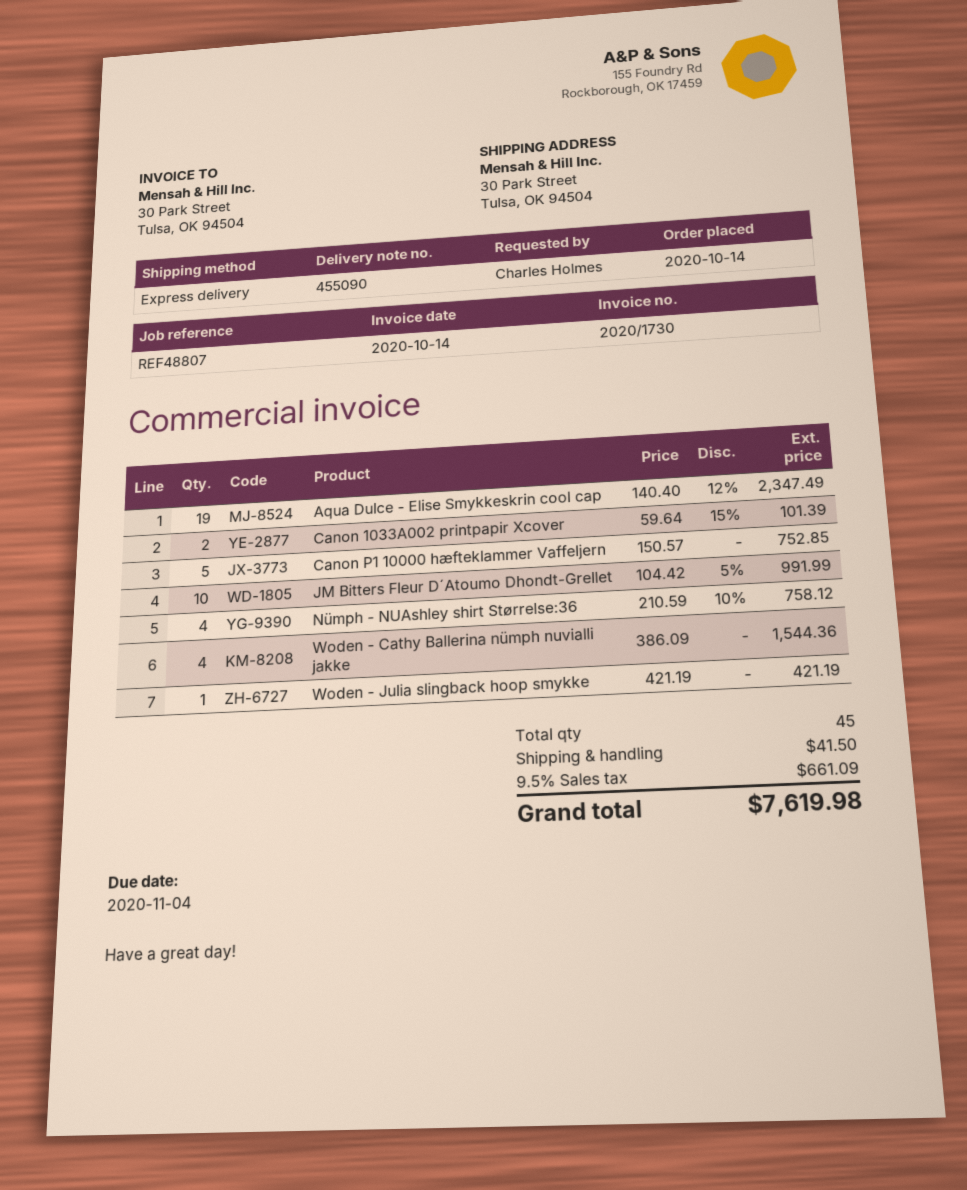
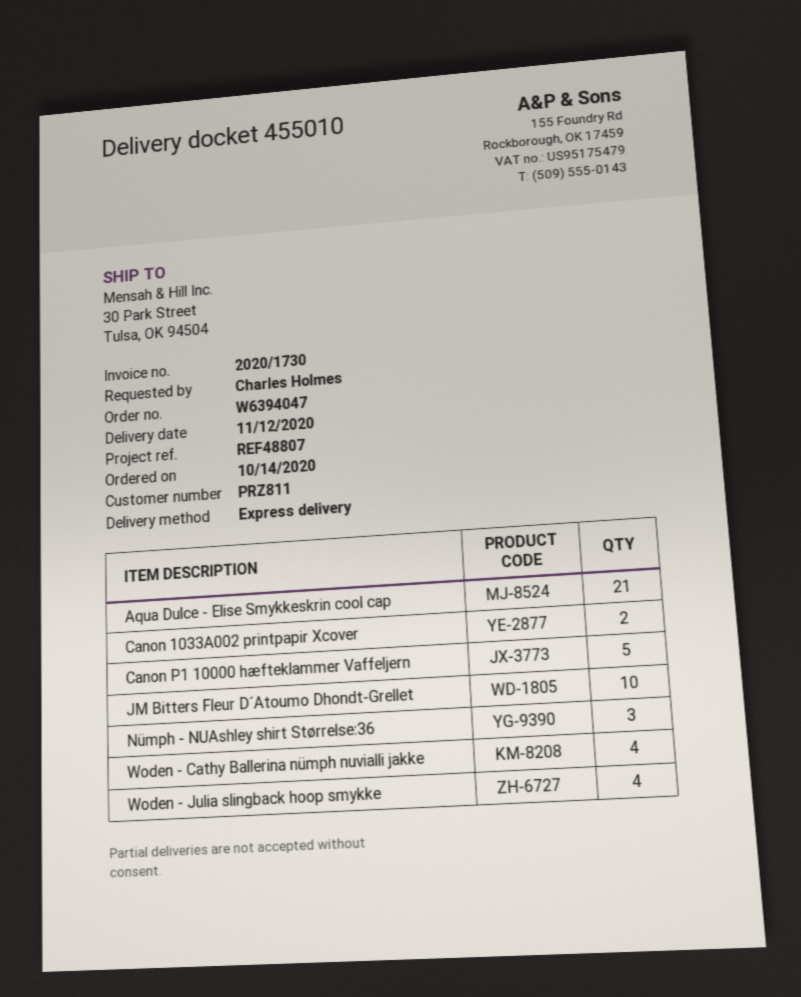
delivery note number: 455090 -> 455010
Aqua Dulce - Elise Smykkeskrin cool cap: 19 -> 21
Nümph - NUAshley shirt Størrelse:36: 4 -> 3
Woden - Julia slingback hoop smykke: 1 -> 4

